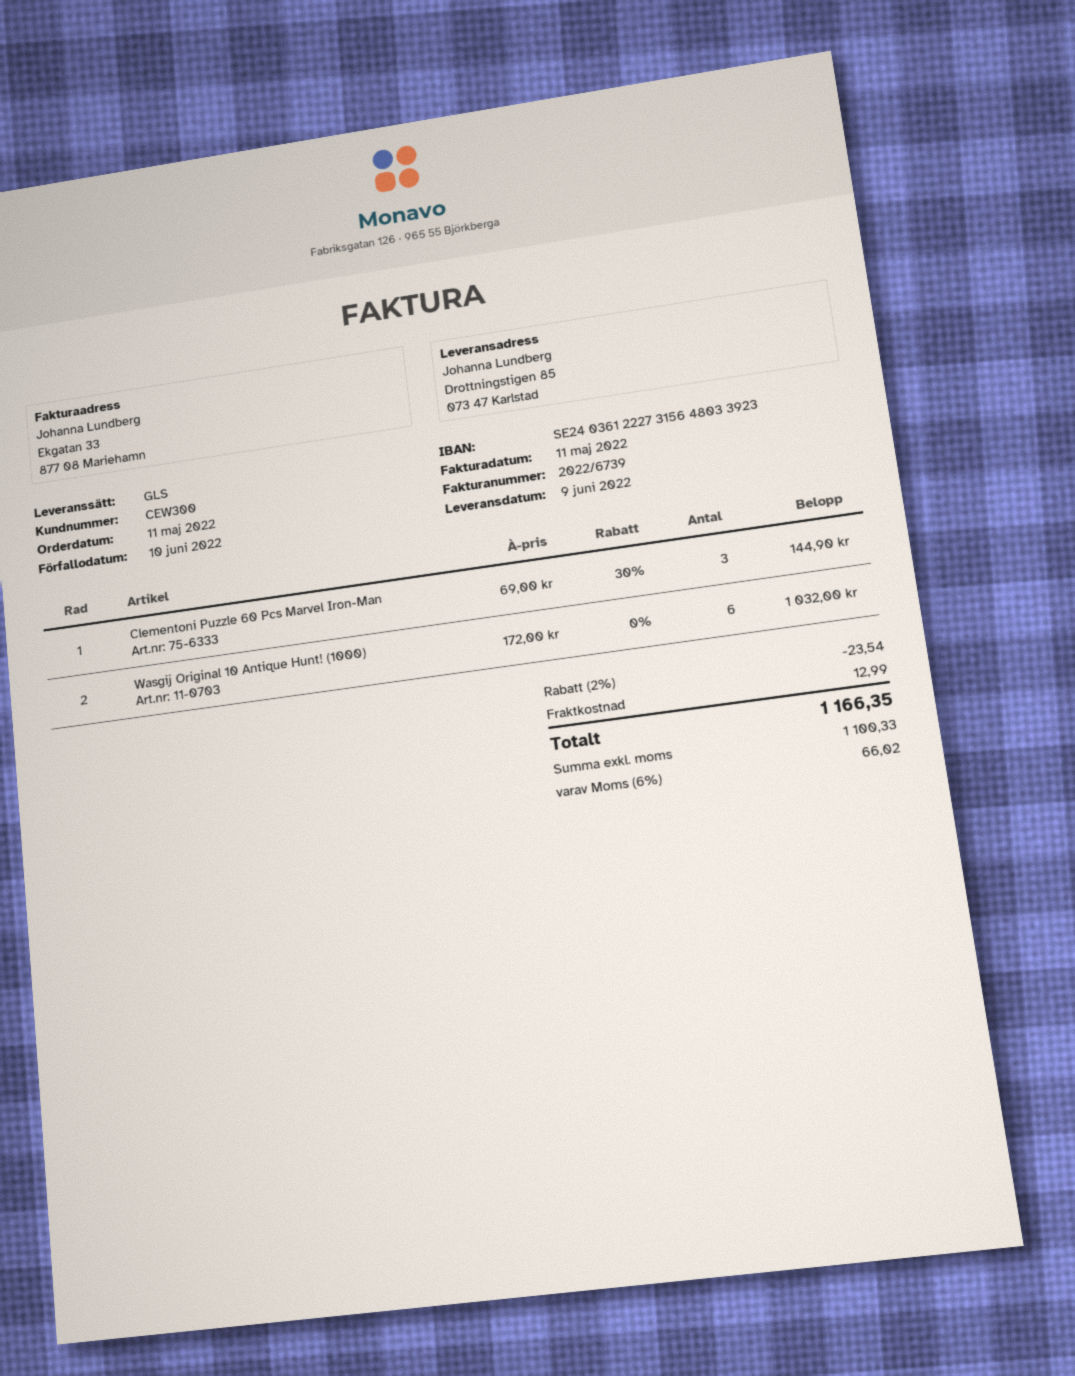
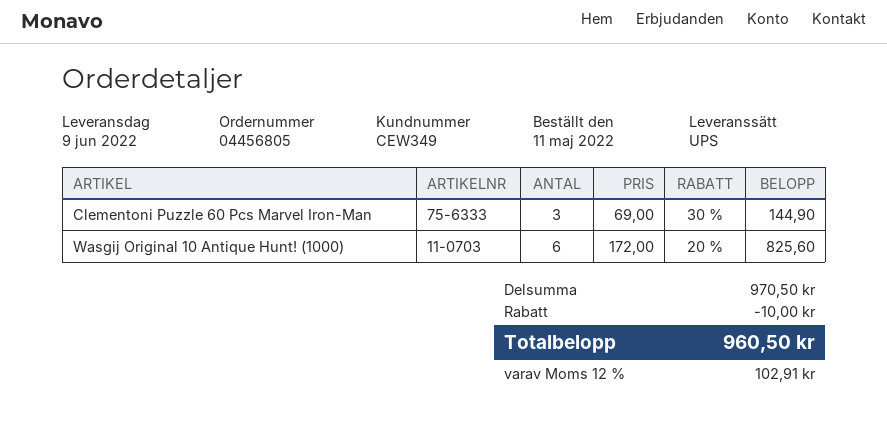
customer number: CEW300 -> CEW349
shipping method: GLS -> UPS
Wasgij Original 10 Antique Hunt! (1000): 6 x 172.00 = 1032.00 -> 6 x 172.00 - 20% = 825.60
discount: 23.54 -> 10.00
shipping: 12.99 -> none
tax: 6% = 66.02 -> 12% = 102.91
total: 1166.35 -> 960.50

